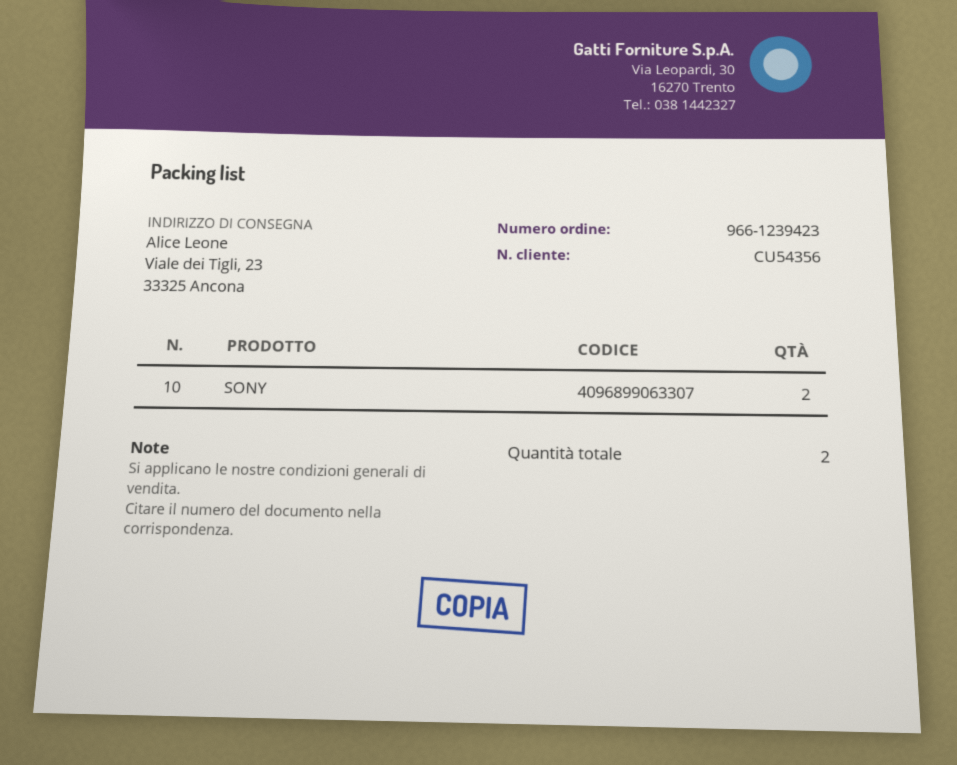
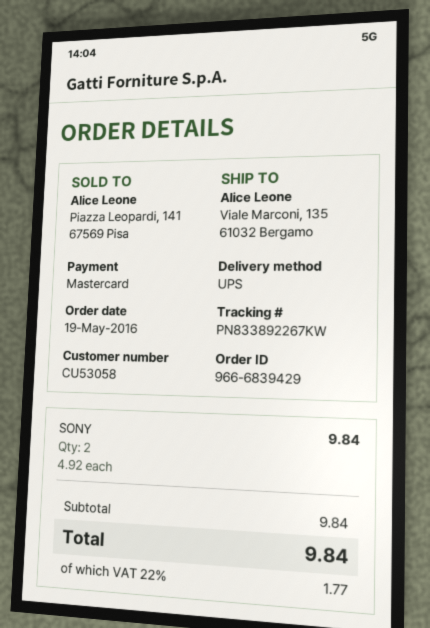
order number: 966-1239423 -> 966-6839429
customer number: CU54356 -> CU53058
ship to: Viale dei Tigli, 23, 33325 Ancona -> Viale Marconi, 135, 61032 Bergamo

